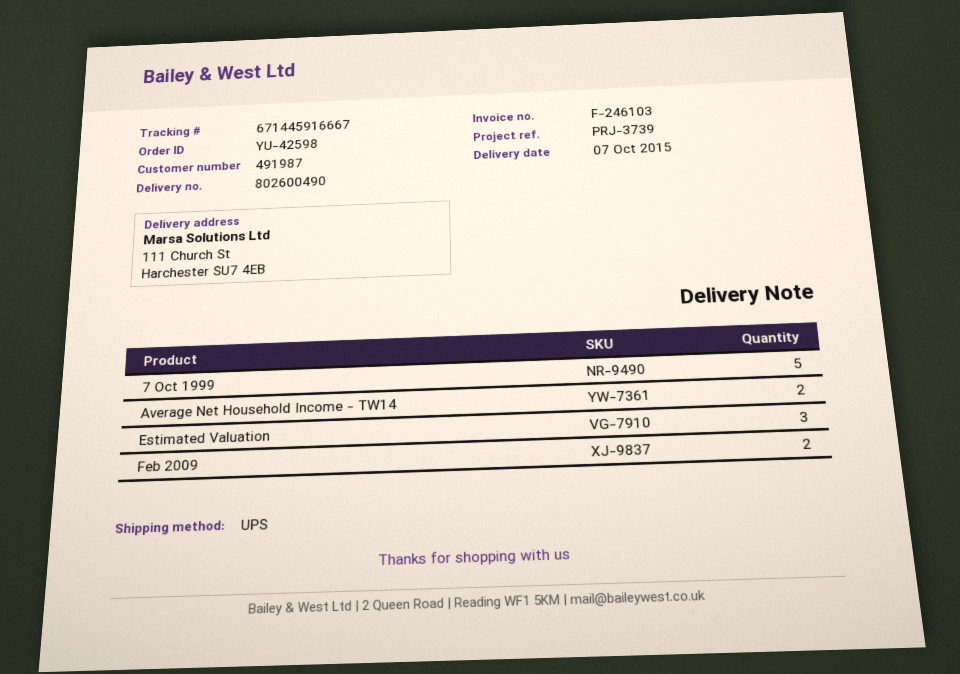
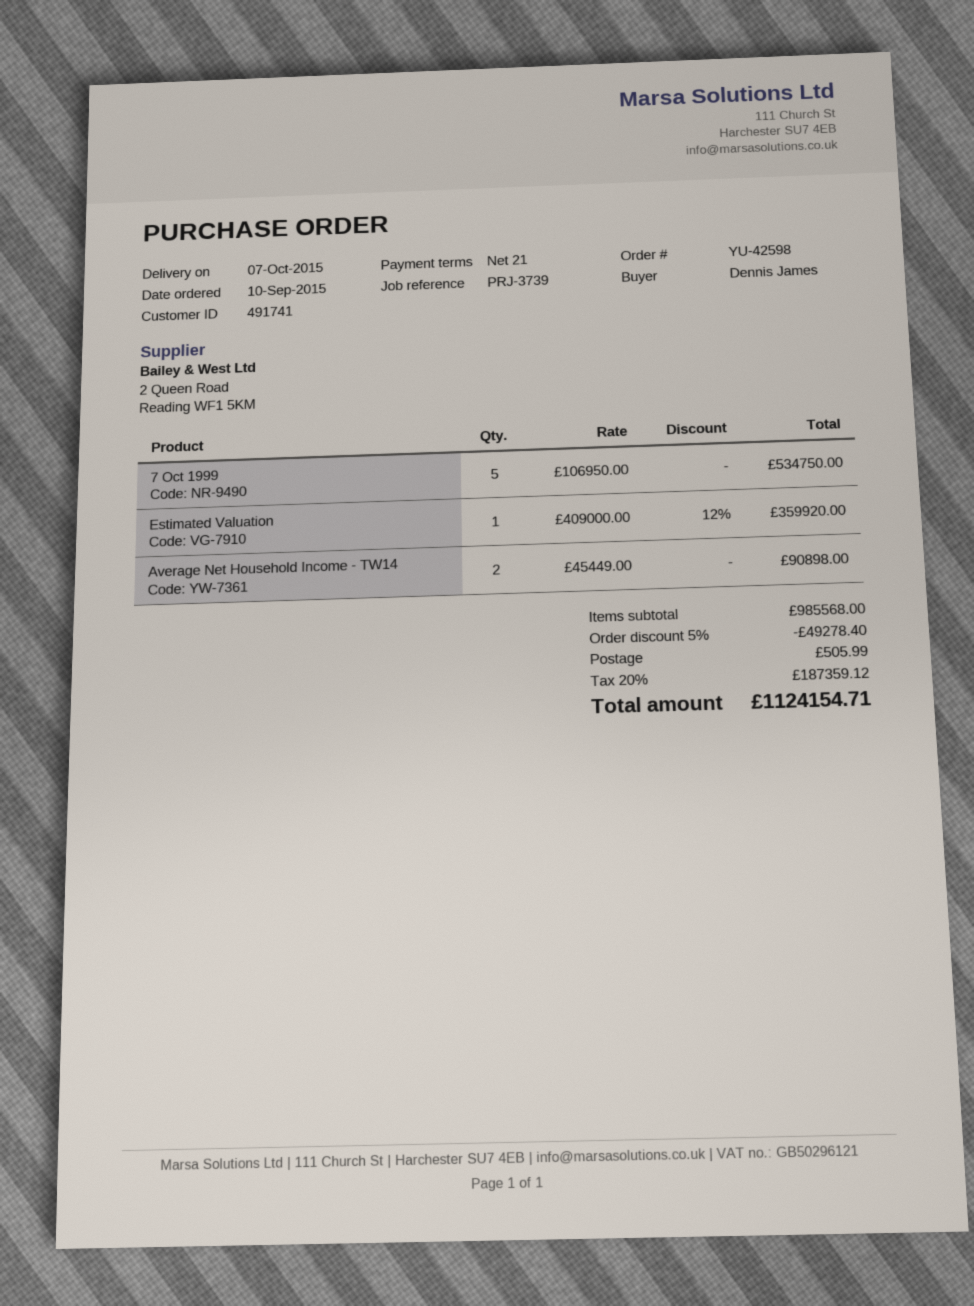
customer number: 491987 -> 491741
Estimated Valuation: 3 -> 1
Feb 2009: 2 -> none

